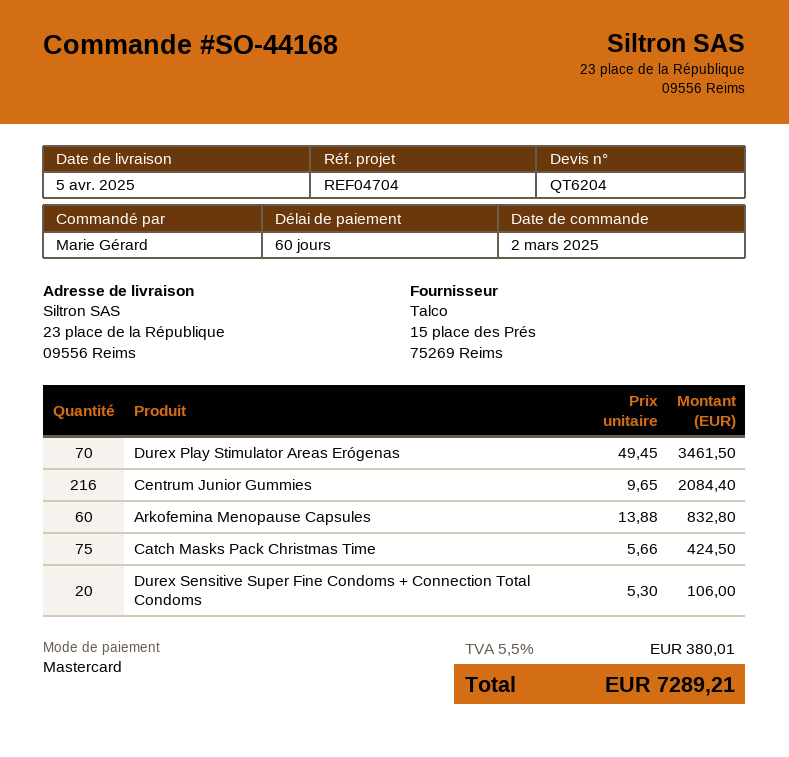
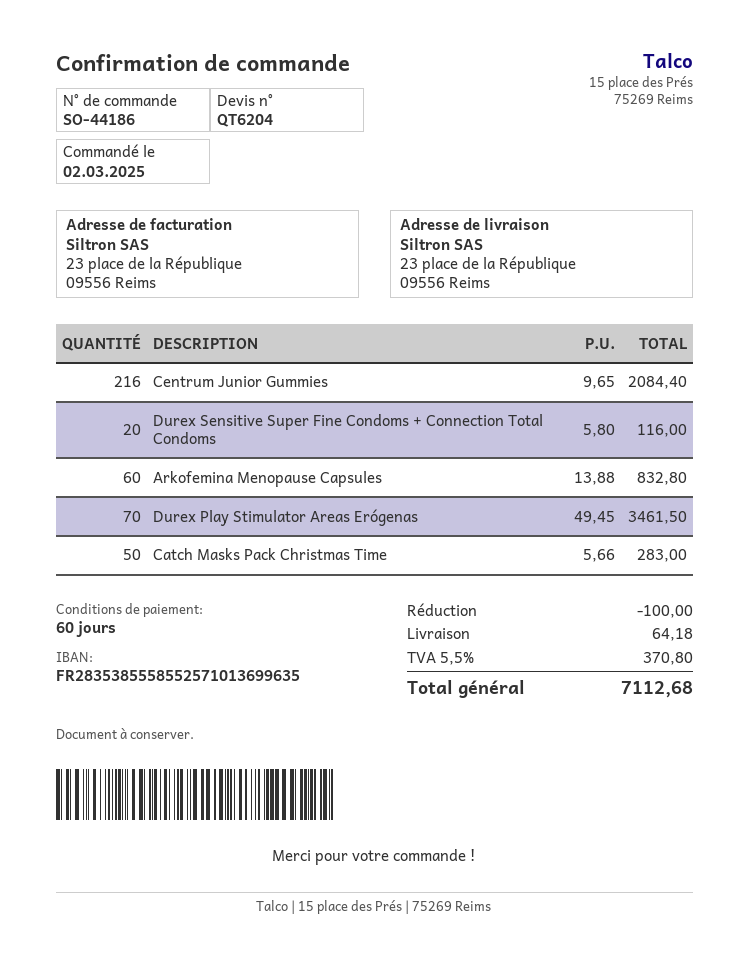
order number: SO-44168 -> SO-44186
Catch Masks Pack Christmas Time: 75 x 5.66 = 424.50 -> 50 x 5.66 = 283.00
Durex Sensitive Super Fine Condoms + Connection Total Condoms: 20 x 5.30 = 106.00 -> 20 x 5.80 = 116.00
discount: none -> 100.00
shipping: none -> 64.18
tax: 5.5% = 380.01 -> 5.5% = 370.80
total: 7289.21 -> 7112.68

